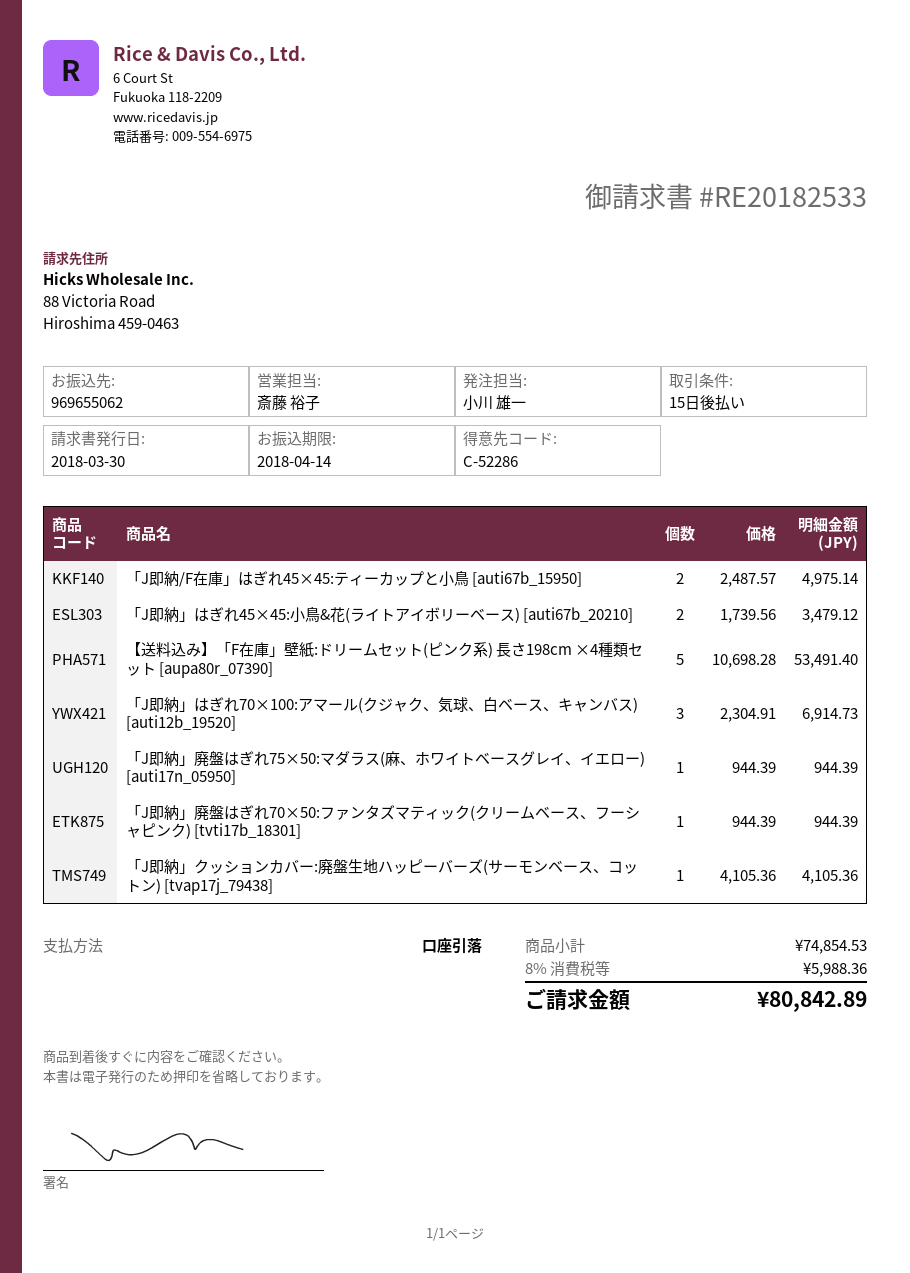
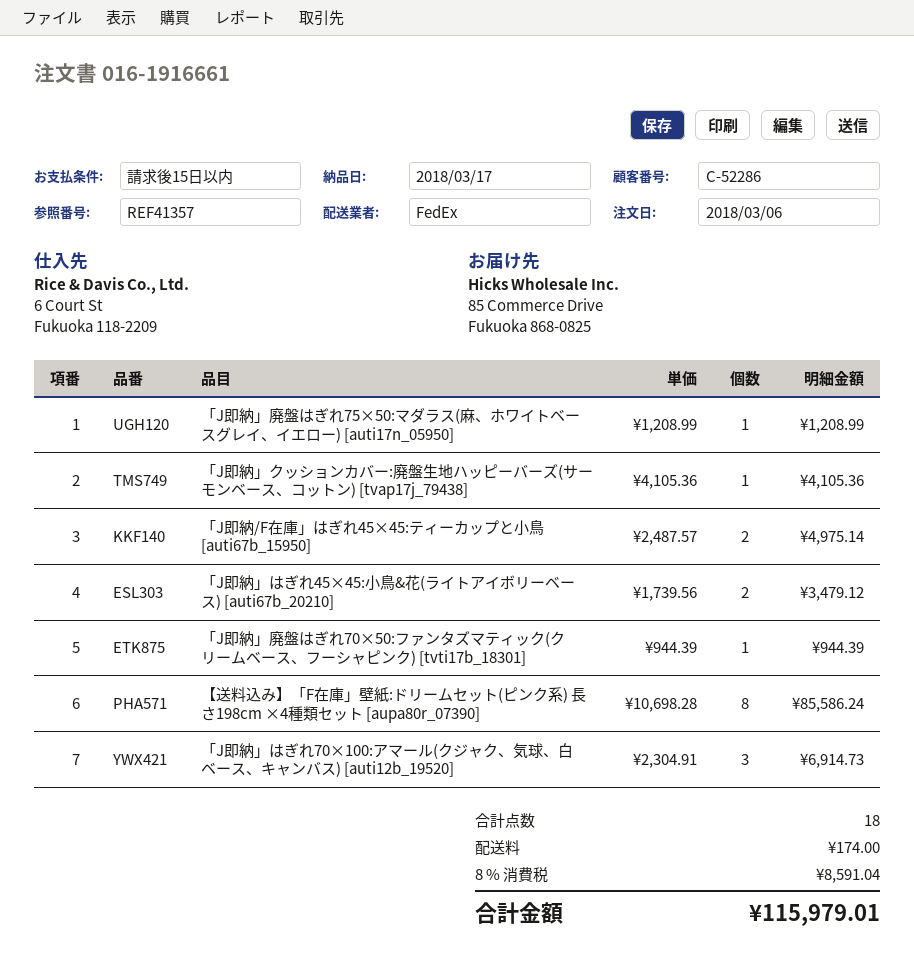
【送料込み】「F在庫」壁紙:ドリームセット(ピンク系) 長さ198cm ×4種類セット [aupa80r_07390]: 5 x 10698.28 = 53491.40 -> 8 x 10698.28 = 85586.24
「J即納」廃盤はぎれ75×50:マダラス(麻、ホワイトベースグレイ、イエロー) [auti17n_05950]: 1 x 944.39 = 944.39 -> 1 x 1208.99 = 1208.99
shipping: none -> 174.00
tax: 8% = 5988.36 -> 8% = 8591.04
total: 80842.89 -> 115979.01

